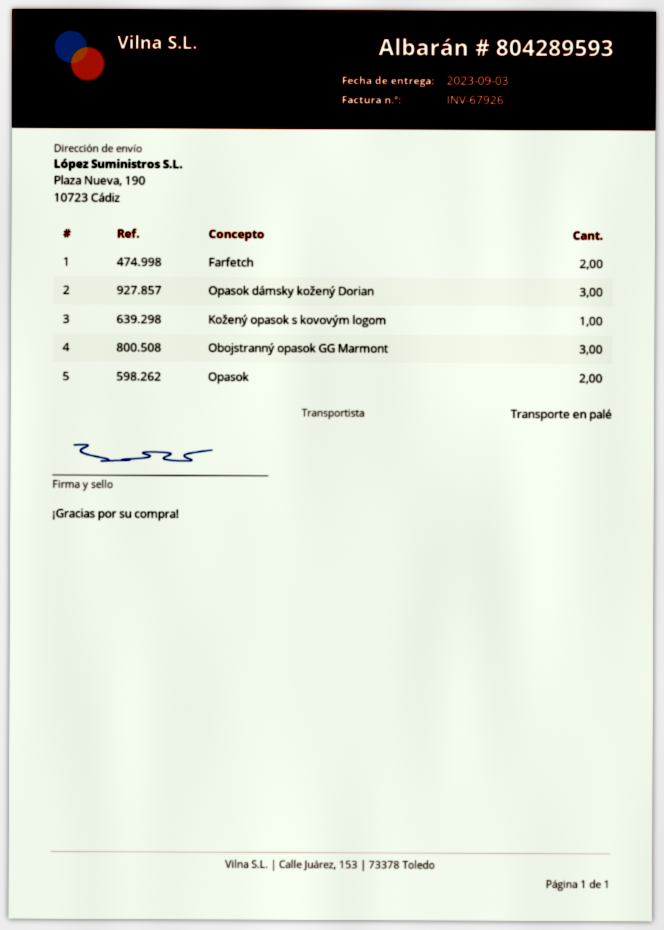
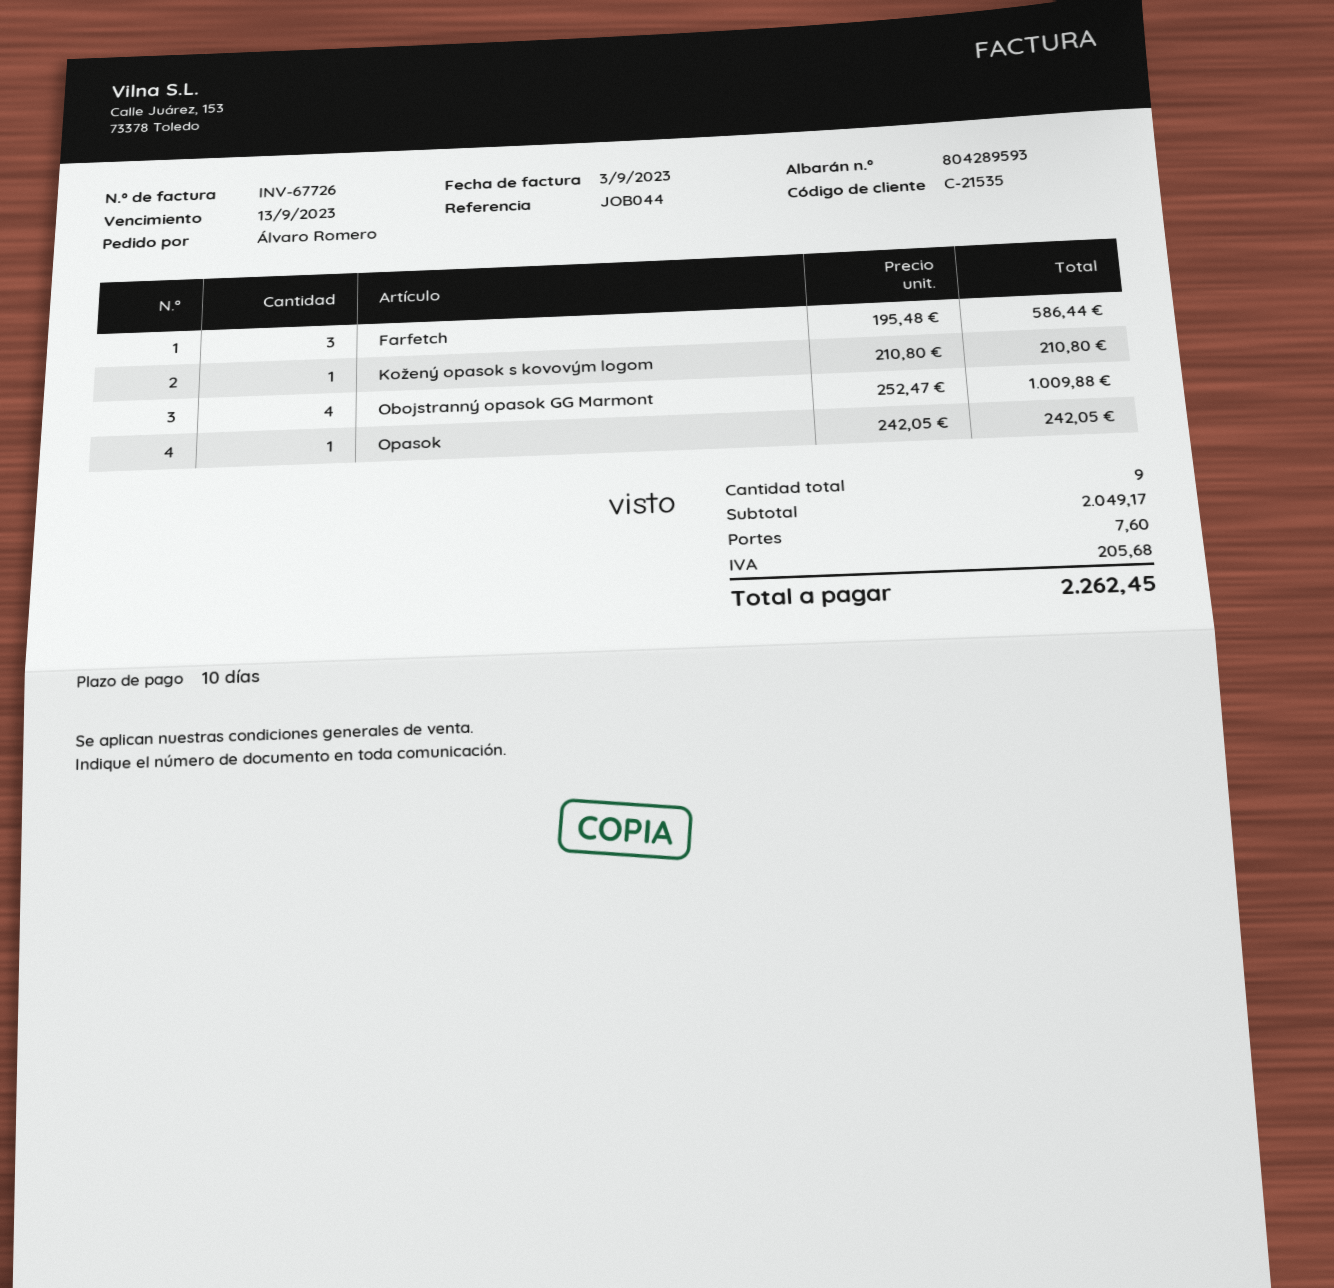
invoice number: INV-67926 -> INV-67726
Farfetch: 2 -> 3
Opasok dámsky kožený Dorian: 3 -> none
Obojstranný opasok GG Marmont: 3 -> 4
Opasok: 2 -> 1

